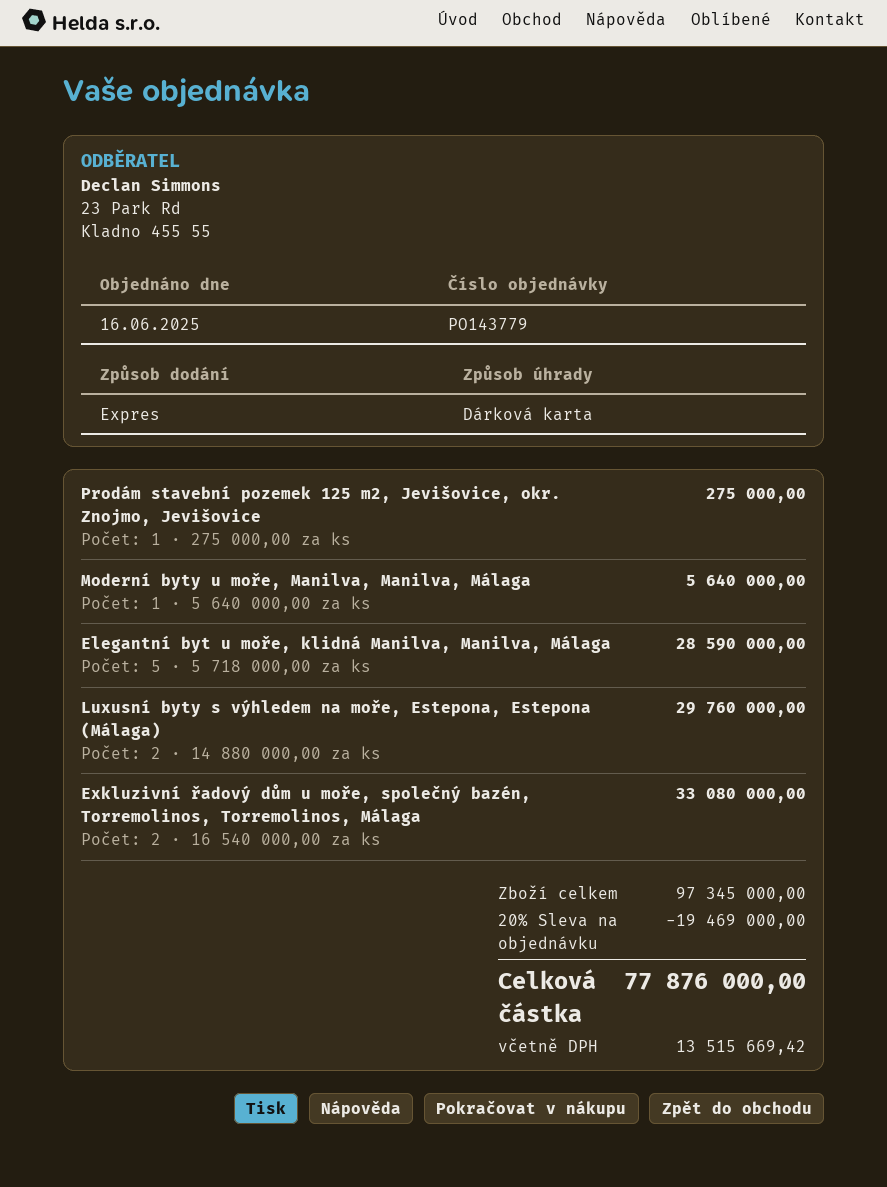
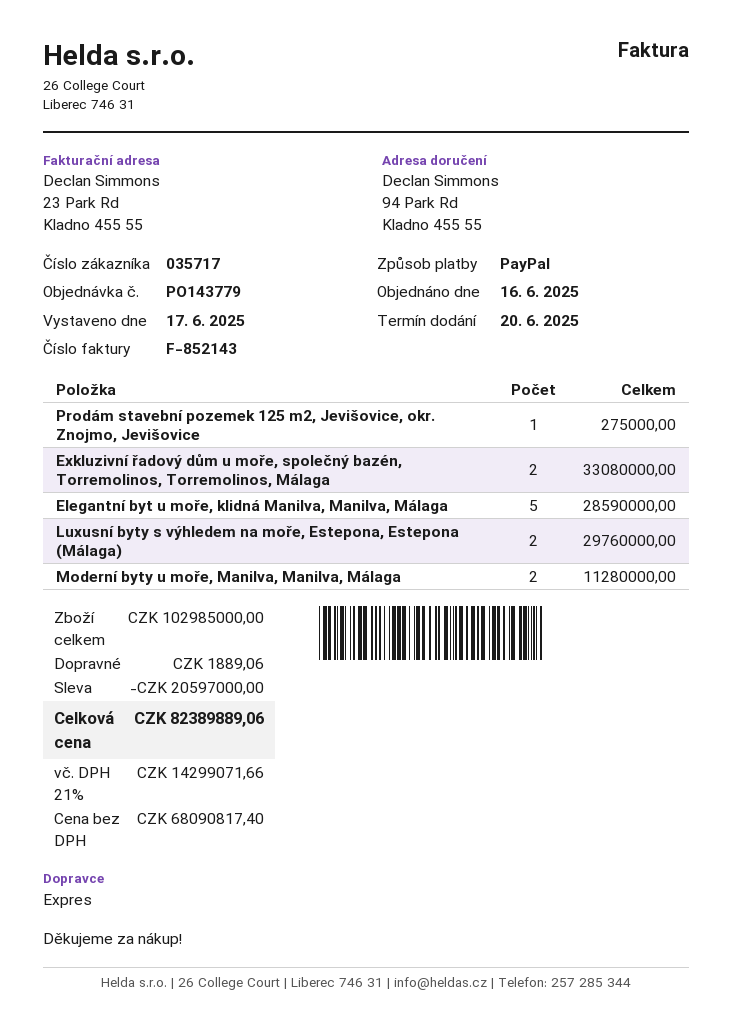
payment method: gift card -> PayPal
Moderní byty u moře, Manilva, Manilva, Málaga: 1 for 5640000.00 -> 2 for 11280000.00
subtotal: 97345000.00 -> 102985000.00
discount: 19469000.00 -> 20597000.00
shipping: none -> 1889.06
tax: 13515669.42 -> 14299071.66
total: 77876000.00 -> 82389889.06

